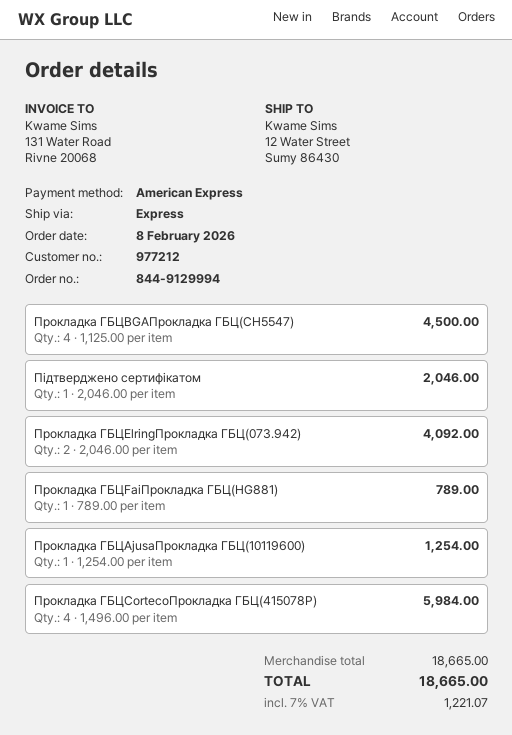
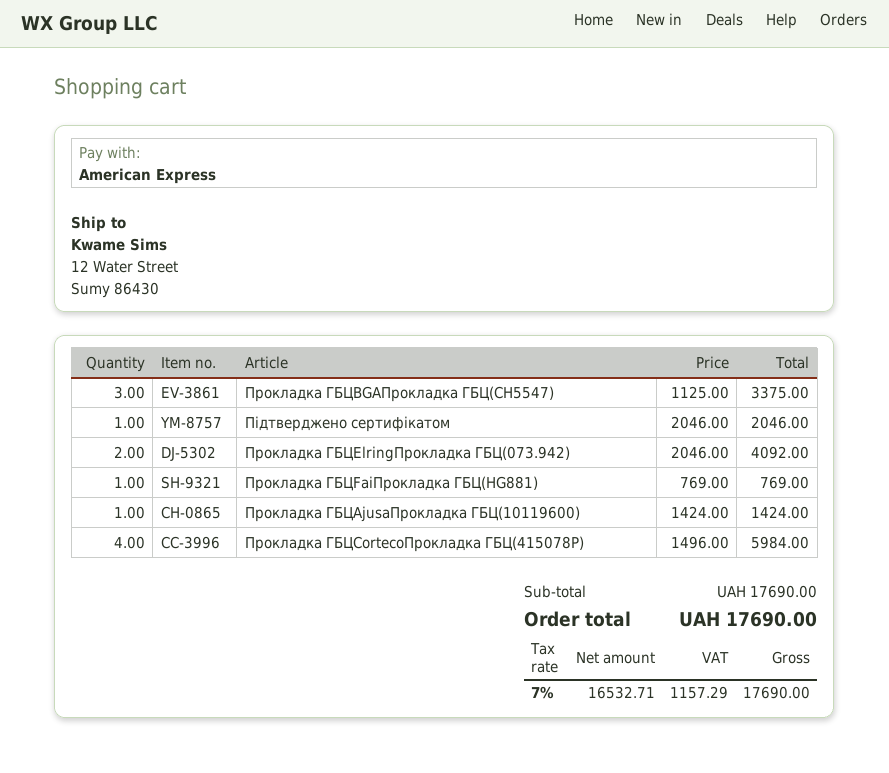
Прокладка ГБЦBGAПрокладка ГБЦ(CH5547): 4 x 1125.00 = 4500.00 -> 3 x 1125.00 = 3375.00
Прокладка ГБЦFaiПрокладка ГБЦ(HG881): 1 x 789.00 = 789.00 -> 1 x 769.00 = 769.00
Прокладка ГБЦAjusaПрокладка ГБЦ(10119600): 1 x 1254.00 = 1254.00 -> 1 x 1424.00 = 1424.00
subtotal: 18665.00 -> 17690.00
tax: 7% = 1221.07 -> 7% = 1157.29
total: 18665.00 -> 17690.00

